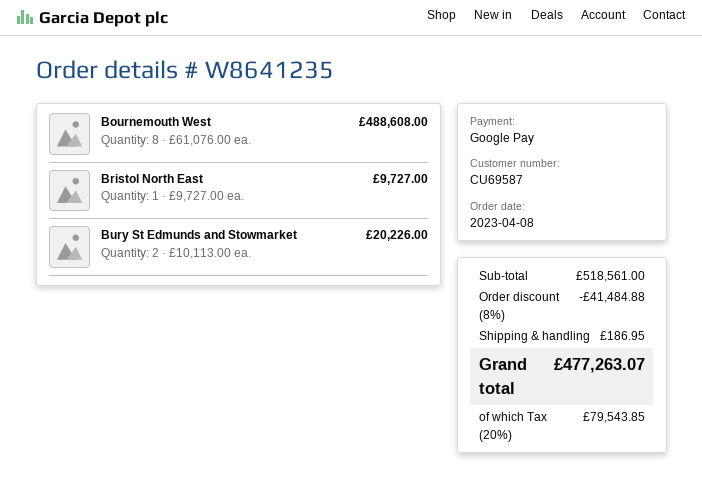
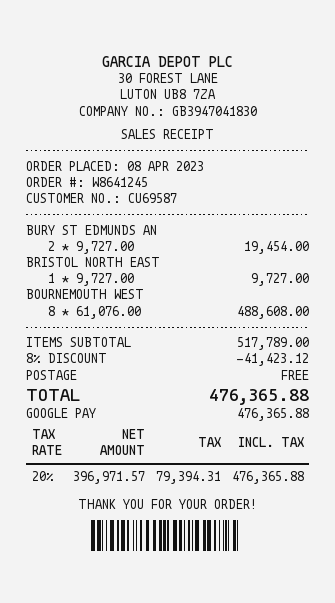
order number: W8641235 -> W8641245
Bury St Edmunds and Stowmarket: 2 x 10113.00 = 20226.00 -> 2 x 9727.00 = 19454.00
subtotal: 518561.00 -> 517789.00
discount: 8% = 41484.88 -> 8% = 41423.12
shipping: 186.95 -> 0.00
tax: 20% = 79543.85 -> 20% = 79394.31
total: 477263.07 -> 476365.88

